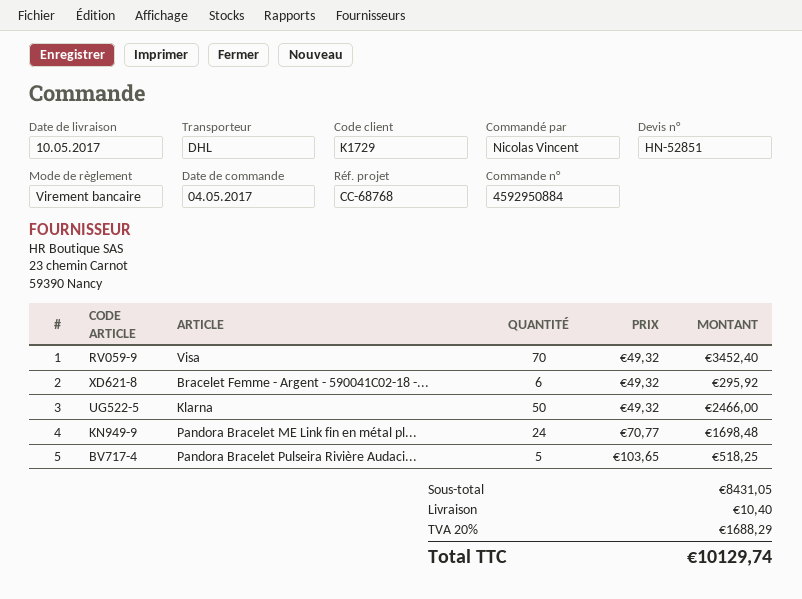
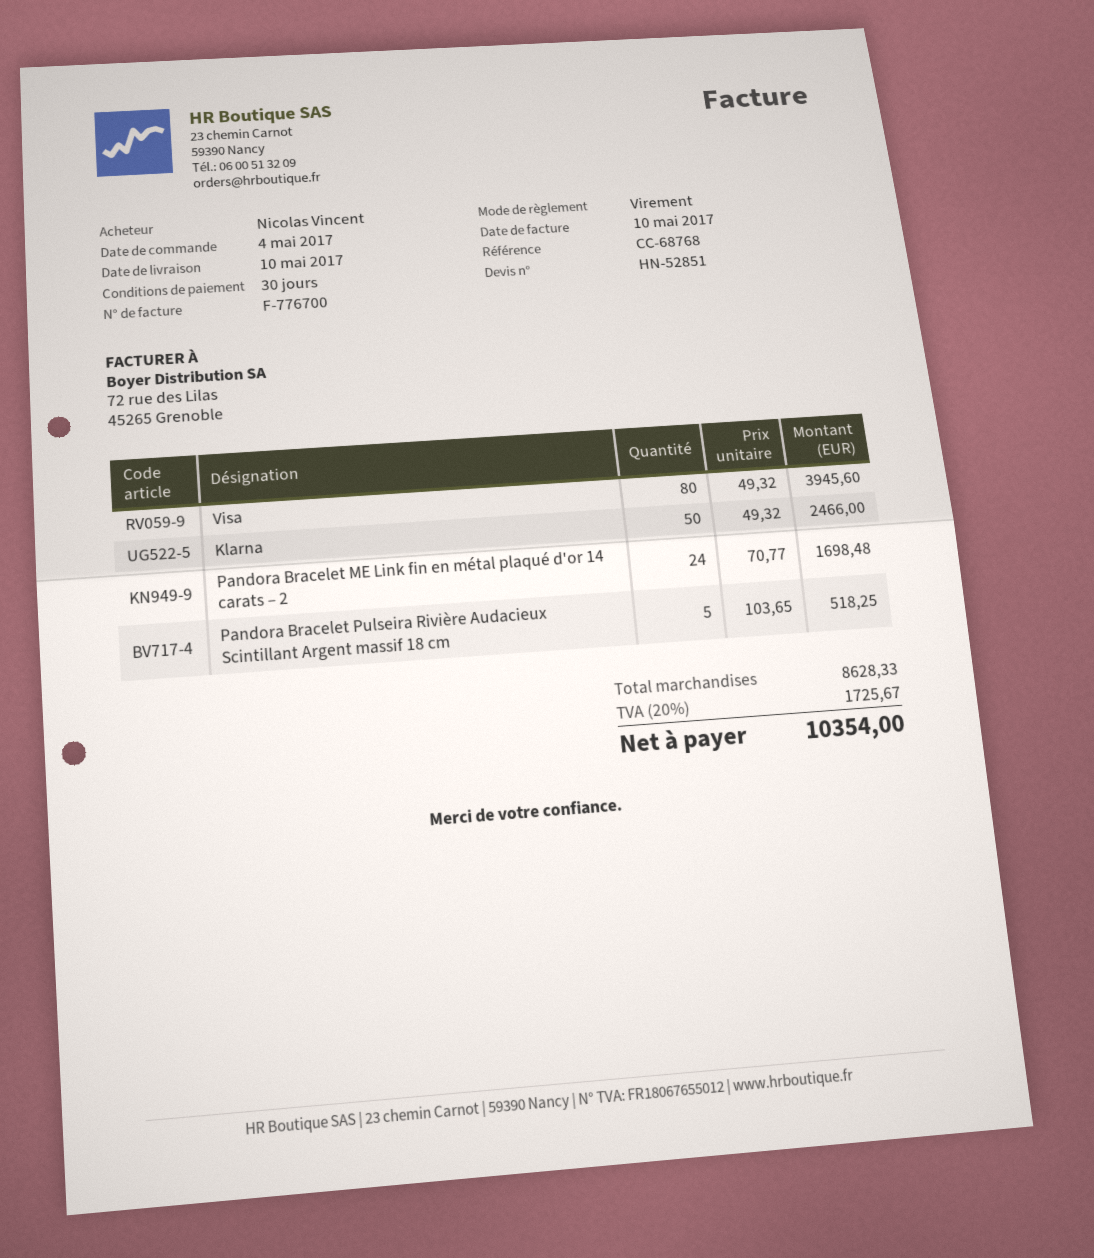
Visa: 70 x 49.32 = 3452.40 -> 80 x 49.32 = 3945.60
Bracelet Femme - Argent - 590041C02-18 -...: 6 x 49.32 = 295.92 -> none
subtotal: 8431.05 -> 8628.33
shipping: 10.40 -> none
tax: 20% = 1688.29 -> 20% = 1725.67
total: 10129.74 -> 10354.00

